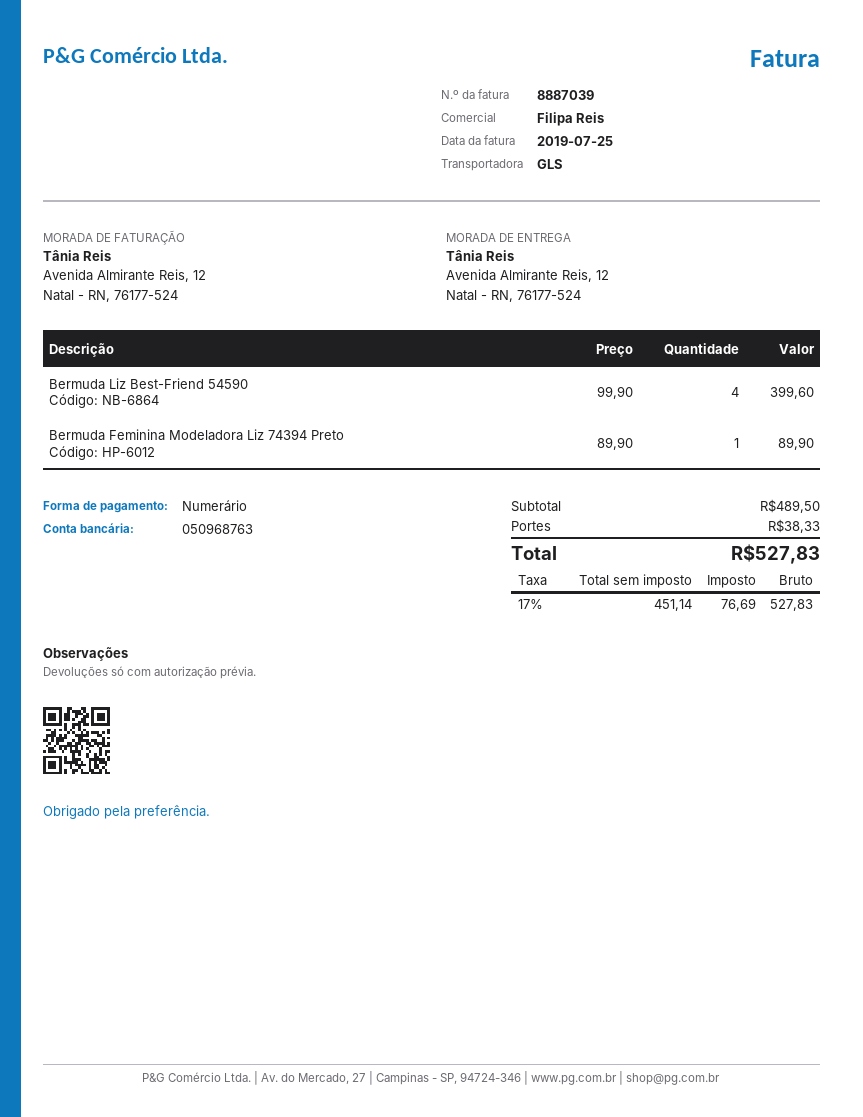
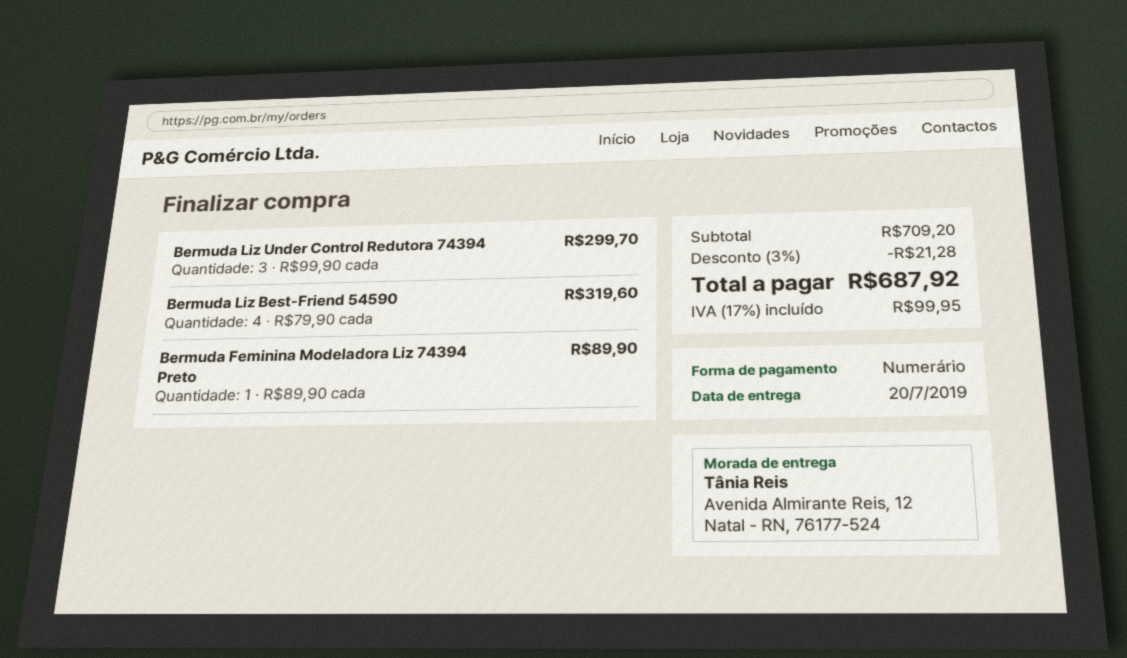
Bermuda Liz Best-Friend 54590: 4 x 99.90 = 399.60 -> 4 x 79.90 = 319.60
Bermuda Liz Under Control Redutora 74394: none -> 3 x 99.90 = 299.70
subtotal: 489.50 -> 709.20
discount: none -> 3% = 21.28
shipping: 38.33 -> none
tax: 17% = 76.69 -> 17% = 99.95
total: 527.83 -> 687.92

